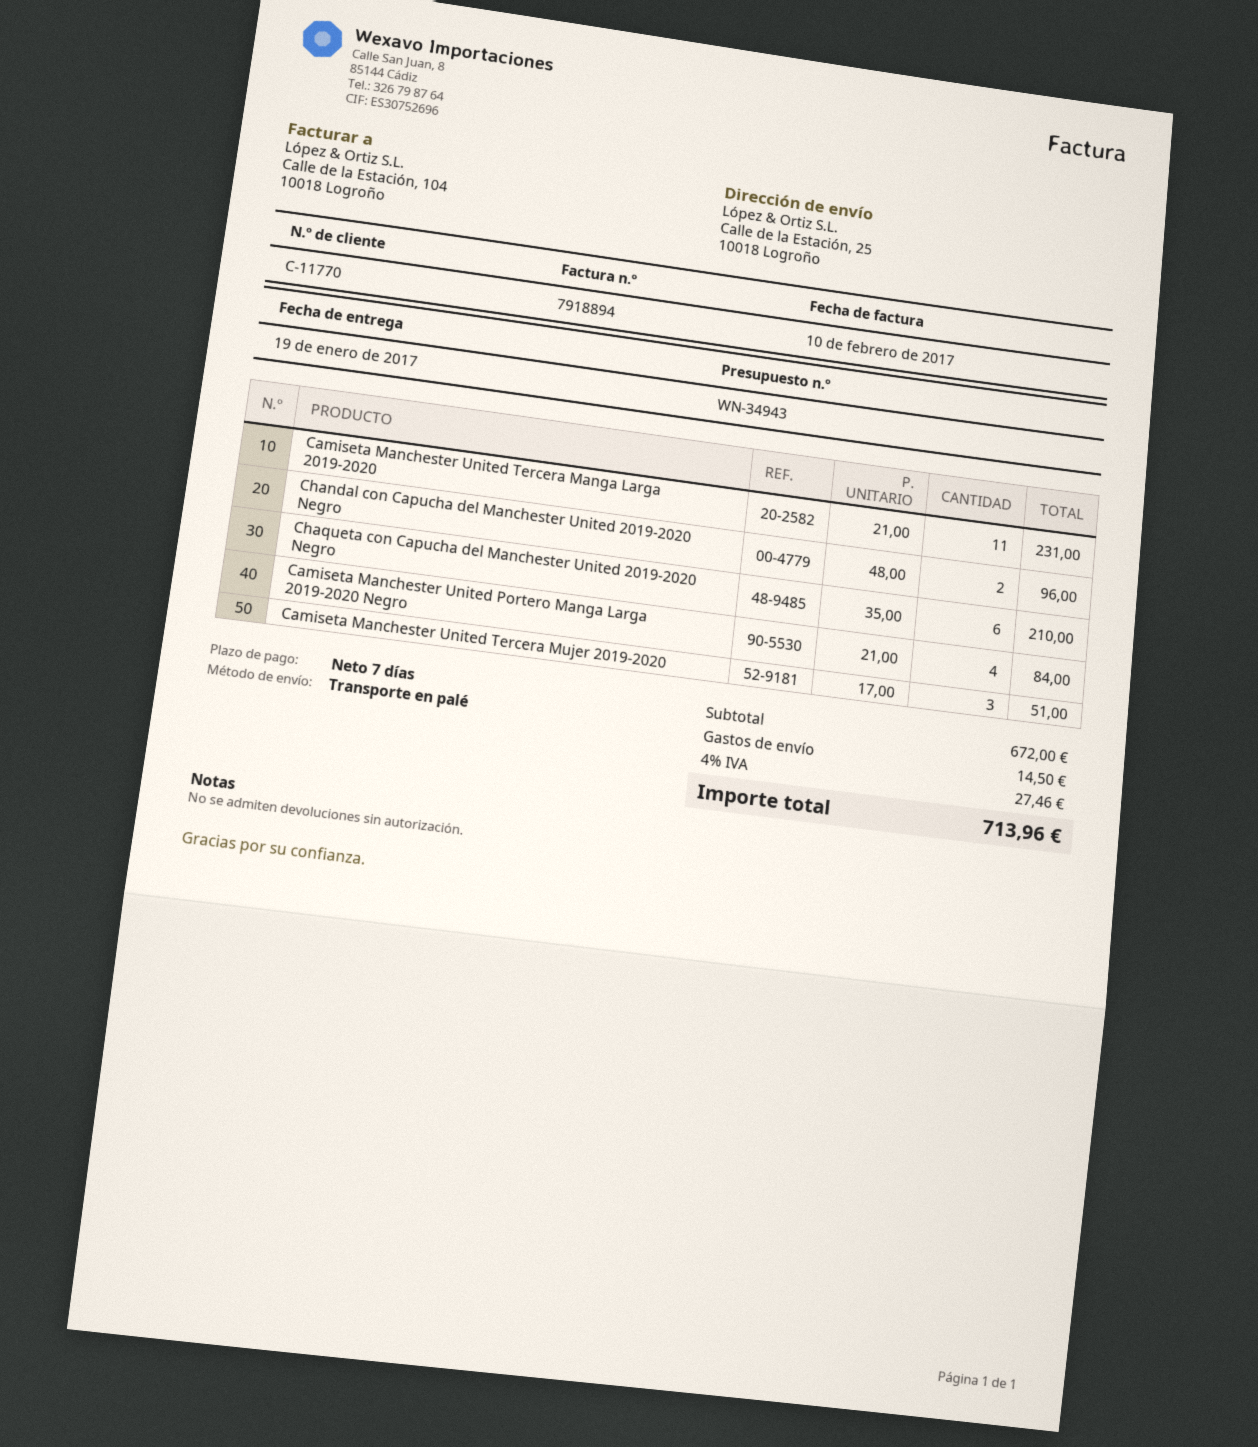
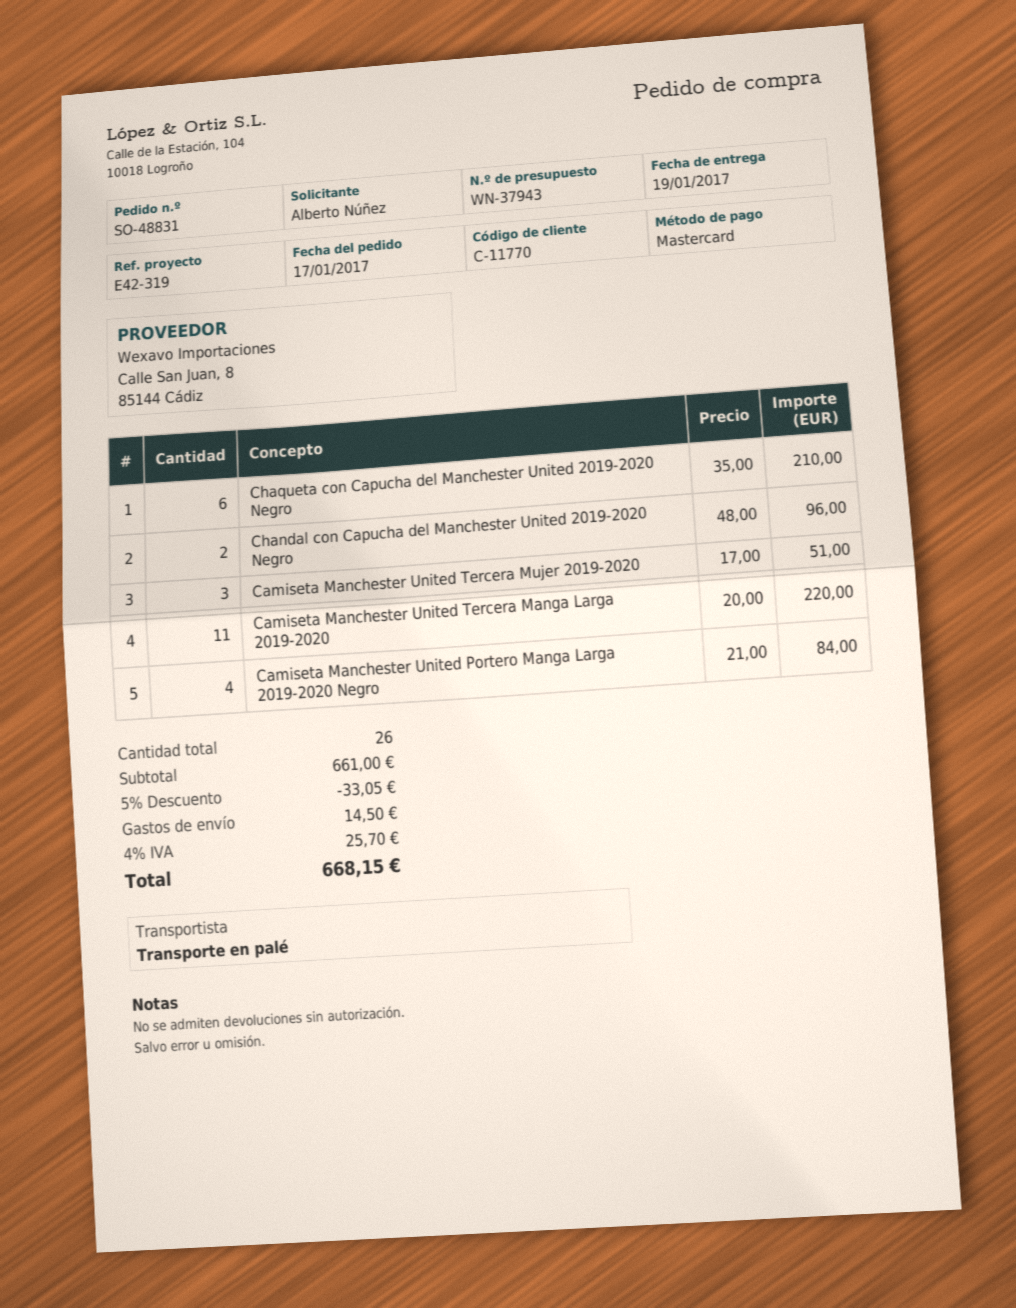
quote number: WN-34943 -> WN-37943
Camiseta Manchester United Tercera Manga Larga 2019-2020: 11 x 21.00 = 231.00 -> 11 x 20.00 = 220.00
subtotal: 672.00 -> 661.00
discount: none -> 5% = 33.05
tax: 4% = 27.46 -> 4% = 25.70
total: 713.96 -> 668.15

